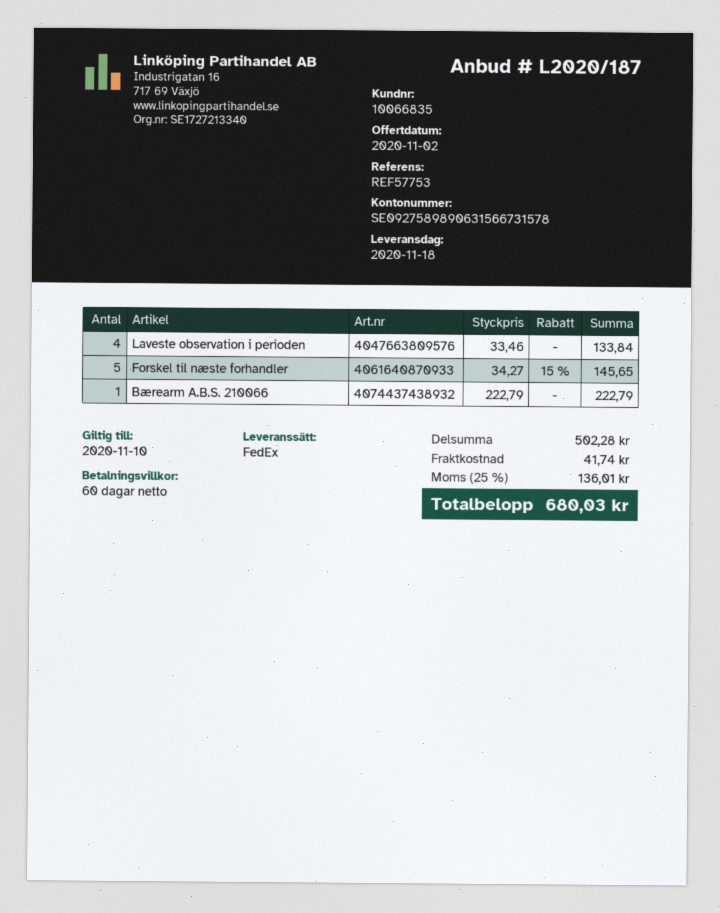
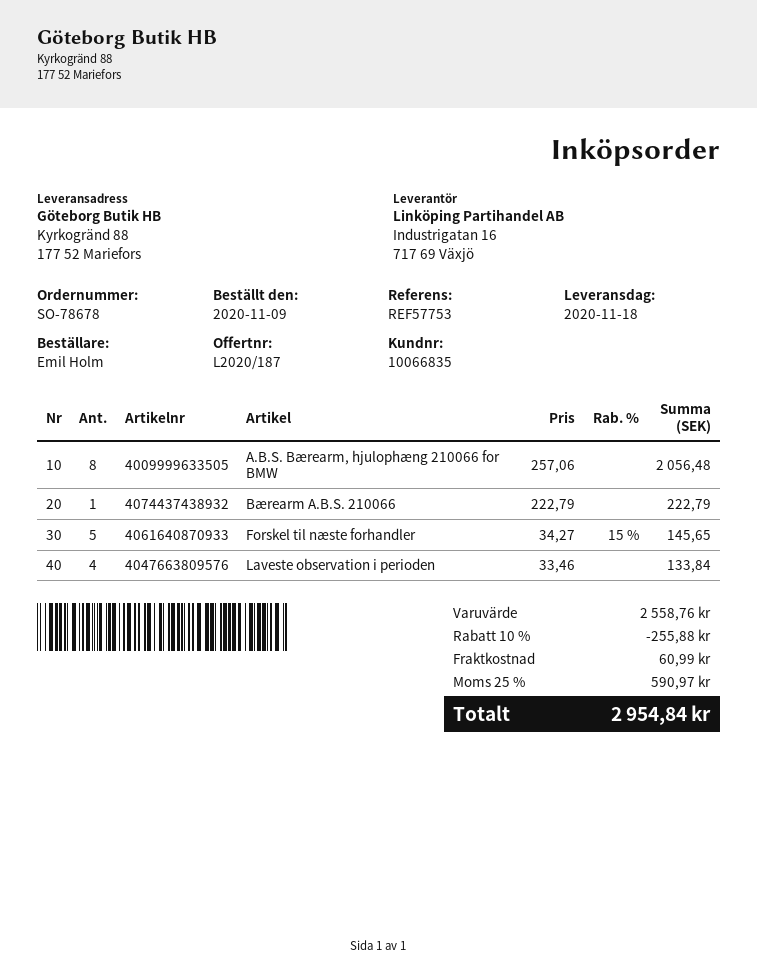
A.B.S. Bærearm, hjulophæng 210066 for BMW: none -> 8 x 257.06 = 2056.48
subtotal: 502.28 -> 2558.76
discount: none -> 10% = 255.88
shipping: 41.74 -> 60.99
tax: 25% = 136.01 -> 25% = 590.97
total: 680.03 -> 2954.84

